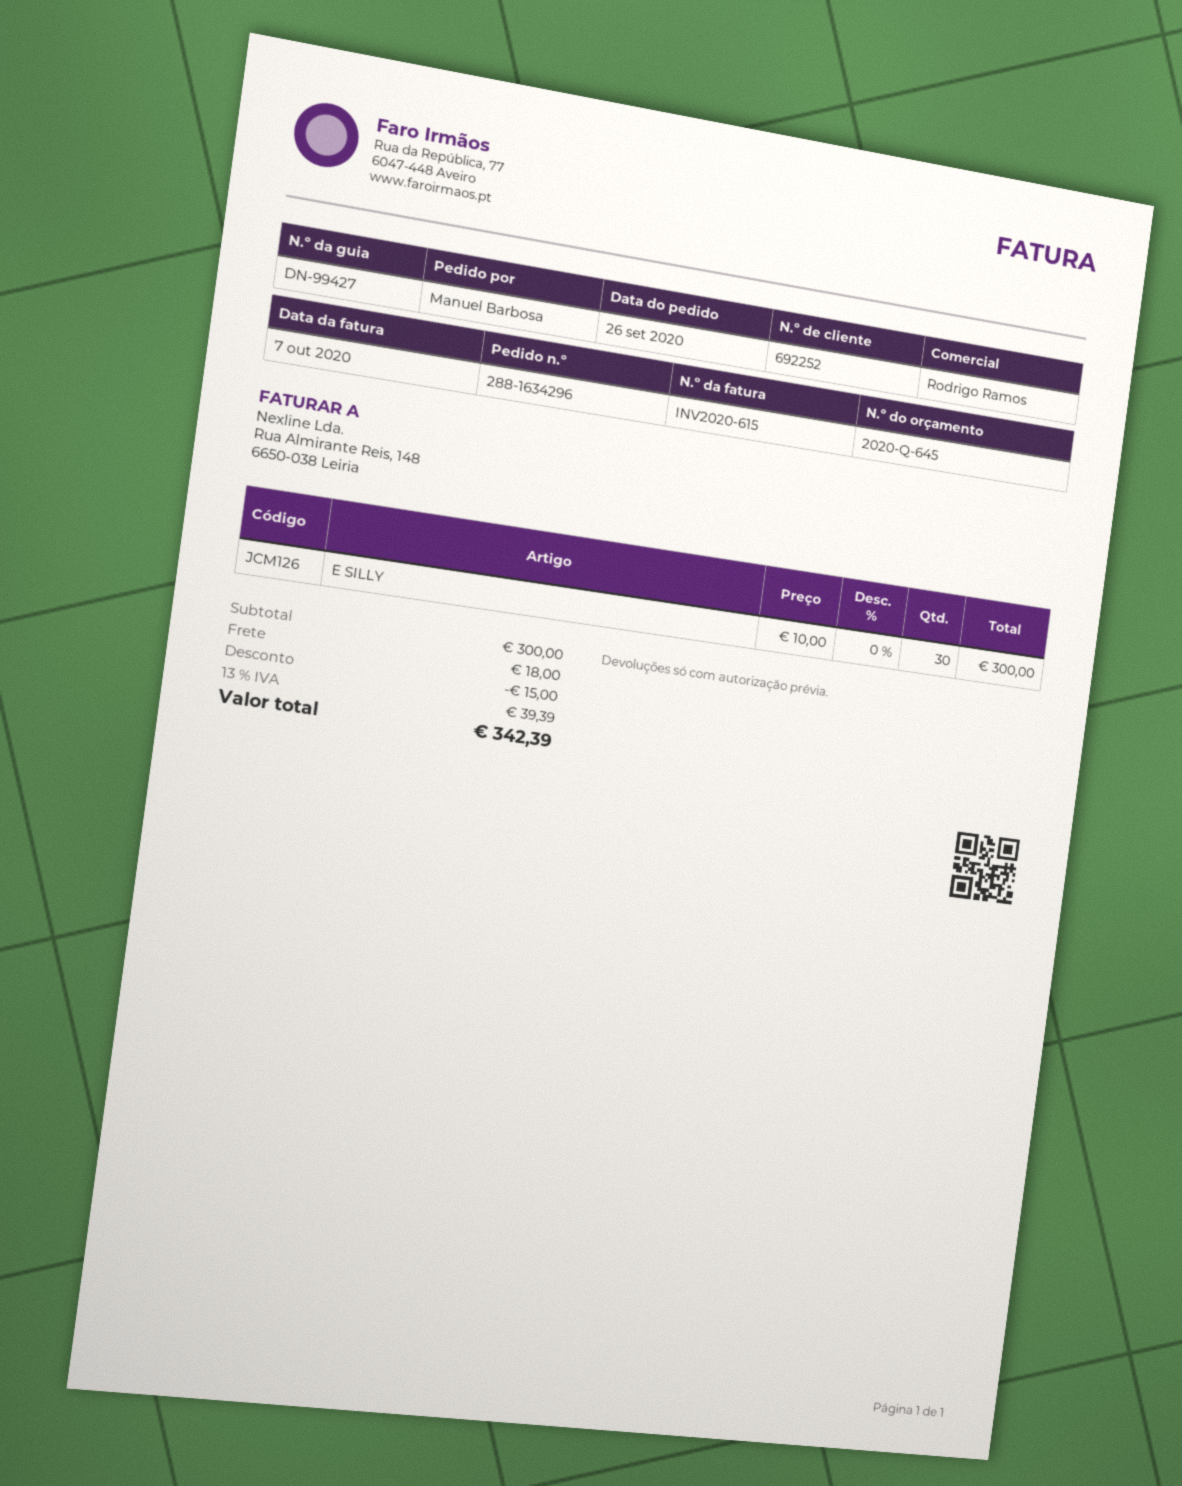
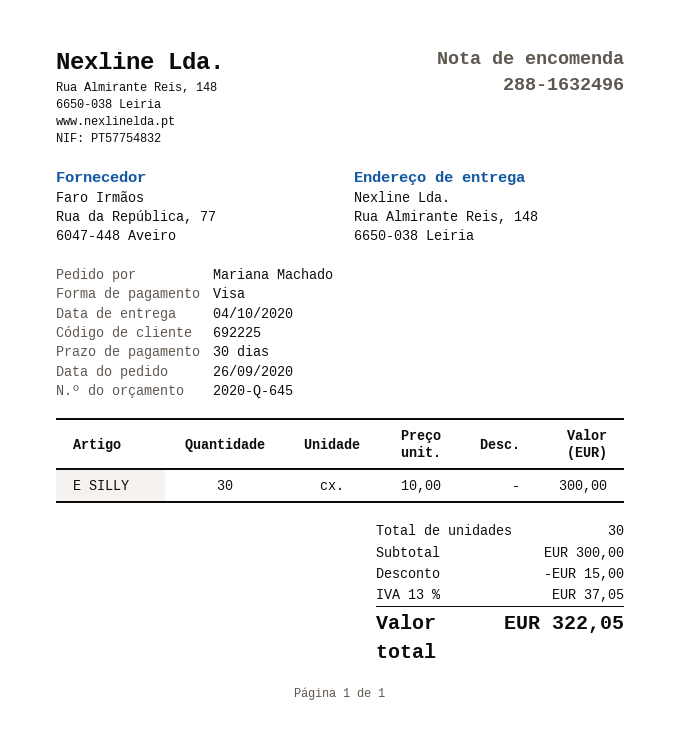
order number: 288-1634296 -> 288-1632496
customer number: 692252 -> 692225
ordered by: Manuel Barbosa -> Mariana Machado
shipping: 18.00 -> none
tax: 13% = 39.39 -> 13% = 37.05
total: 342.39 -> 322.05

